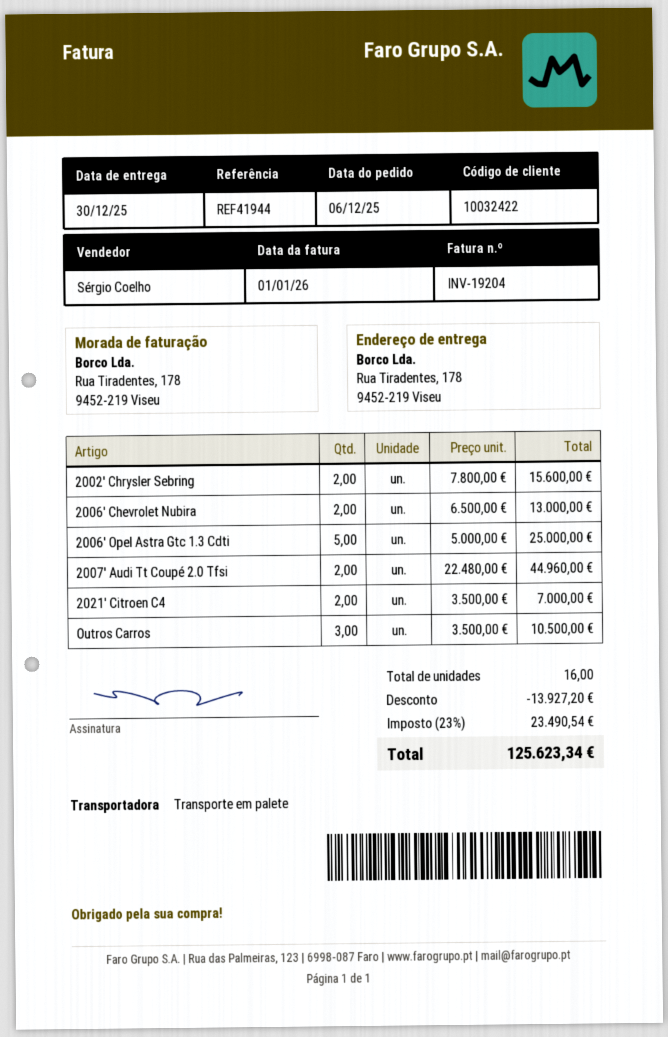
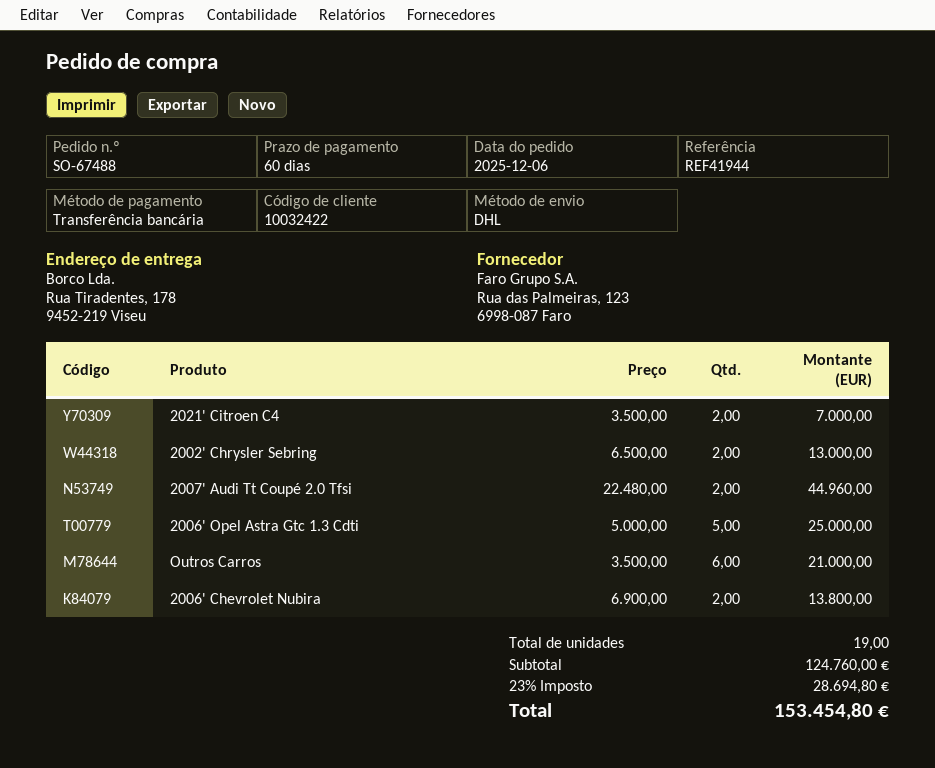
shipping method: pallet freight -> DHL
2002' Chrysler Sebring: 2 x 7800.00 = 15600.00 -> 2 x 6500.00 = 13000.00
2006' Chevrolet Nubira: 2 x 6500.00 = 13000.00 -> 2 x 6900.00 = 13800.00
Outros Carros: 3 x 3500.00 = 10500.00 -> 6 x 3500.00 = 21000.00
total quantity: 16 -> 19
discount: 13927.20 -> none
tax: 23% = 23490.54 -> 23% = 28694.80
total: 125623.34 -> 153454.80

